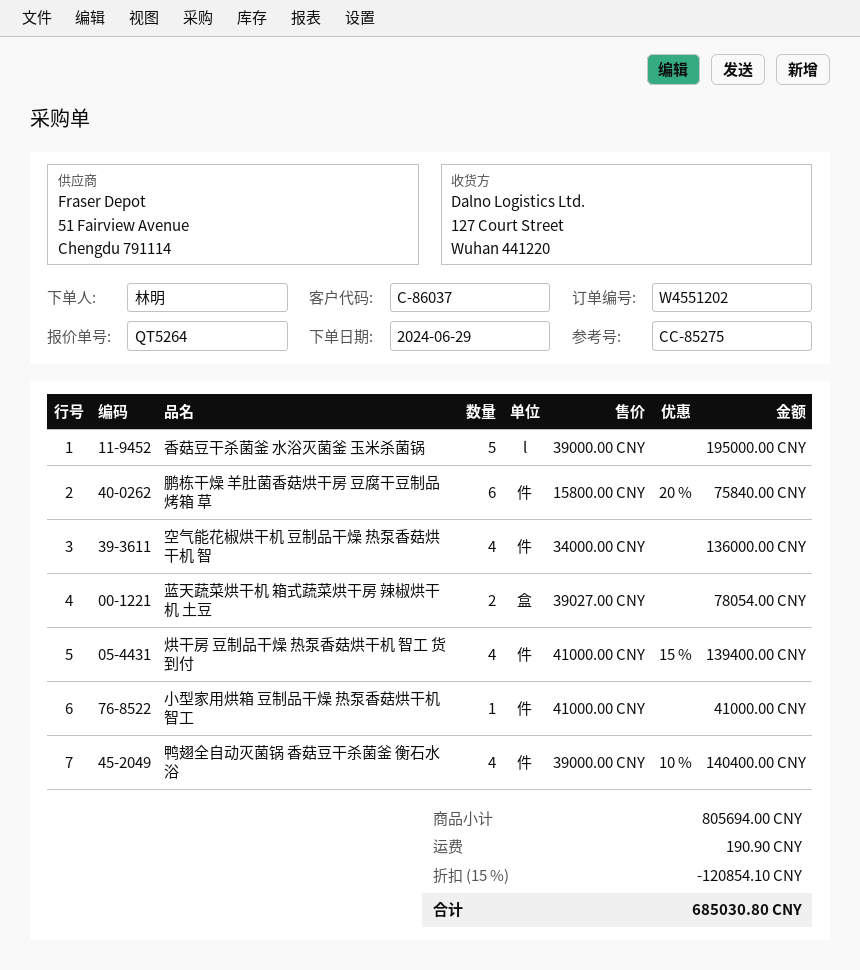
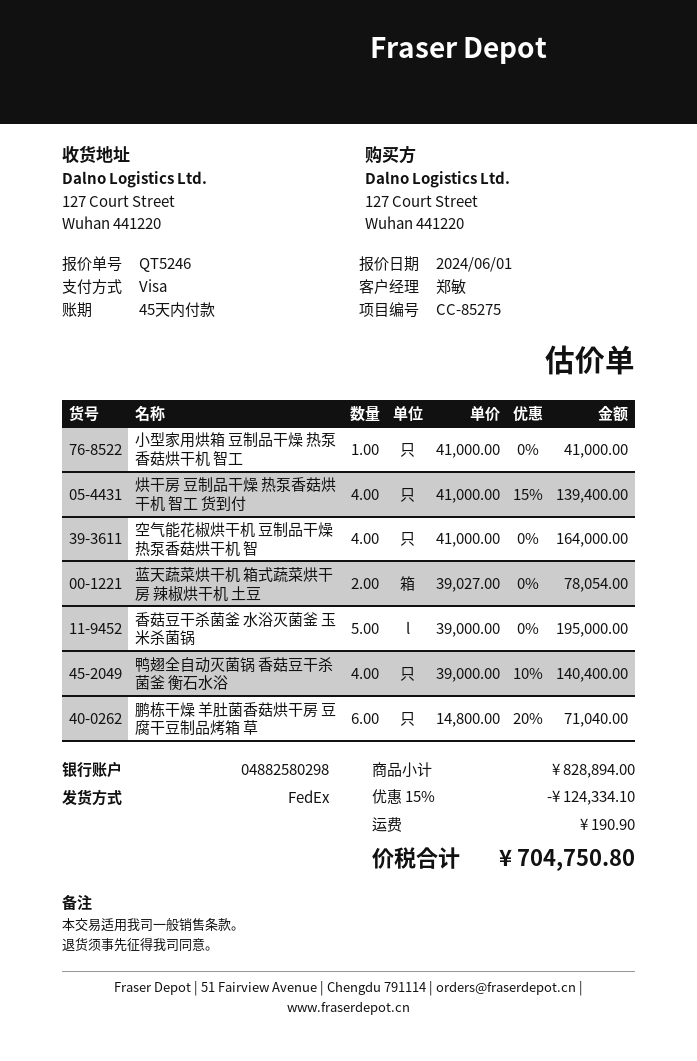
quote number: QT5264 -> QT5246
鹏栋干燥 羊肚菌香菇烘干房 豆腐干豆制品烤箱 草: 6 x 15800.00 - 20% = 75840.00 -> 6 x 14800.00 - 20% = 71040.00
空气能花椒烘干机 豆制品干燥 热泵香菇烘干机 智: 4 x 34000.00 = 136000.00 -> 4 x 41000.00 = 164000.00
subtotal: 805694.00 -> 828894.00
discount: 15% = 120854.10 -> 15% = 124334.10
total: 685030.80 -> 704750.80

